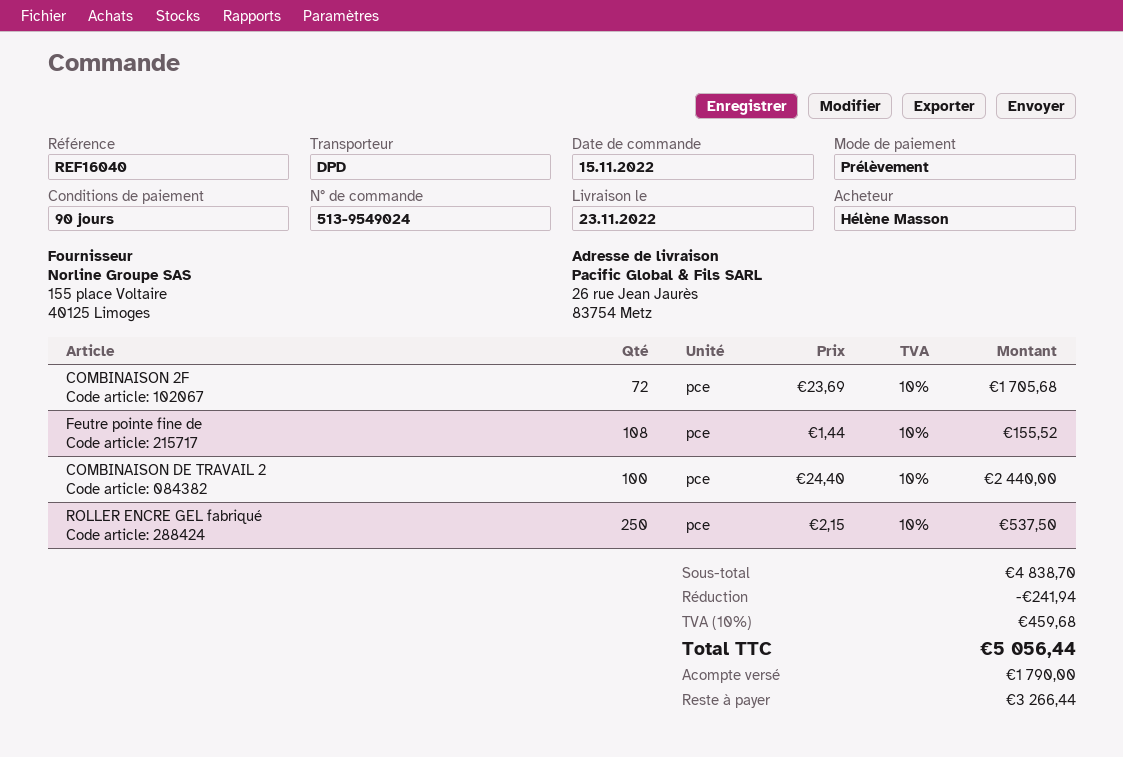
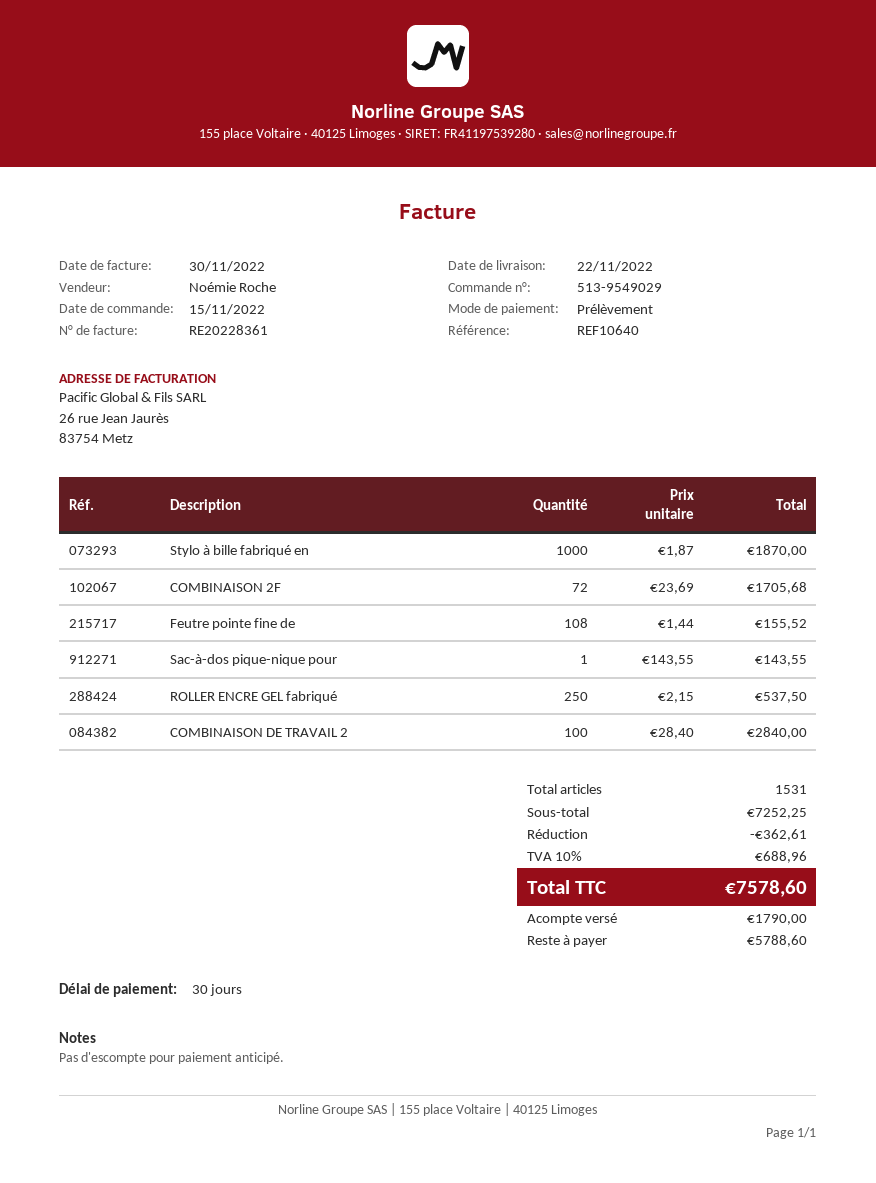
order number: 513-9549024 -> 513-9549029
delivery date: 2022-11-23 -> 2022-11-22
payment terms: 90 days -> 30 days
reference: REF16040 -> REF10640
COMBINAISON DE TRAVAIL 2: 100 x 24.40 = 2440.00 -> 100 x 28.40 = 2840.00
Stylo à bille fabriqué en: none -> 1000 x 1.87 = 1870.00
Sac-à-dos pique-nique pour: none -> 1 x 143.55 = 143.55
subtotal: 4838.70 -> 7252.25
discount: 241.94 -> 362.61
tax: 10% = 459.68 -> 10% = 688.96
total: 5056.44 -> 7578.60
balance: 3266.44 -> 5788.60

